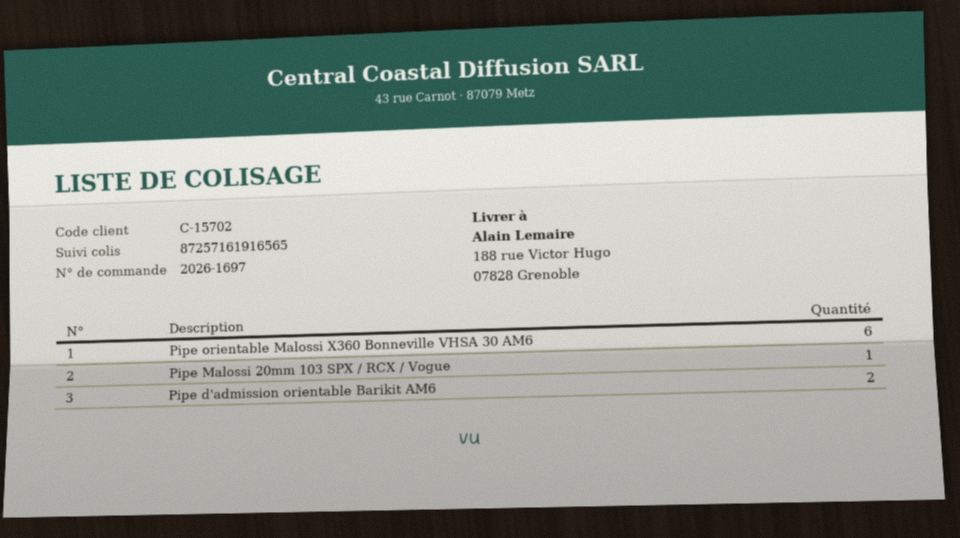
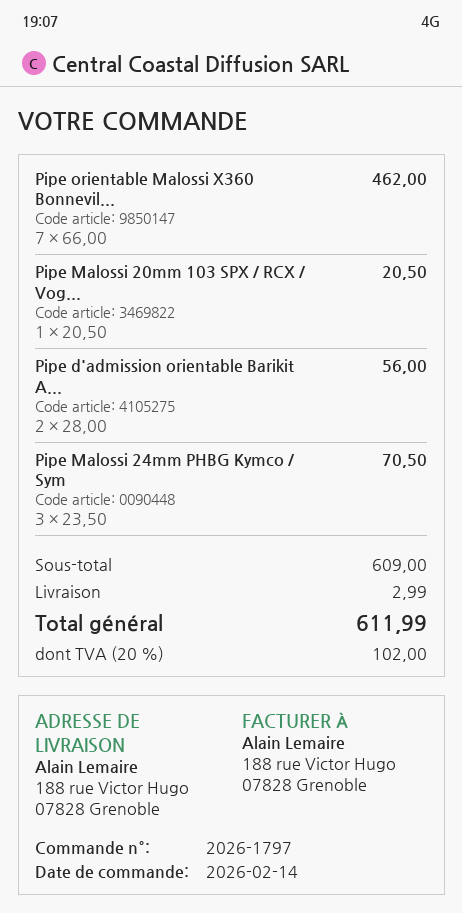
order number: 2026-1697 -> 2026-1797
Pipe orientable Malossi X360 Bonneville VHSA 30 AM6: 6 -> 7
Pipe Malossi 24mm PHBG Kymco / Sym: none -> 3

